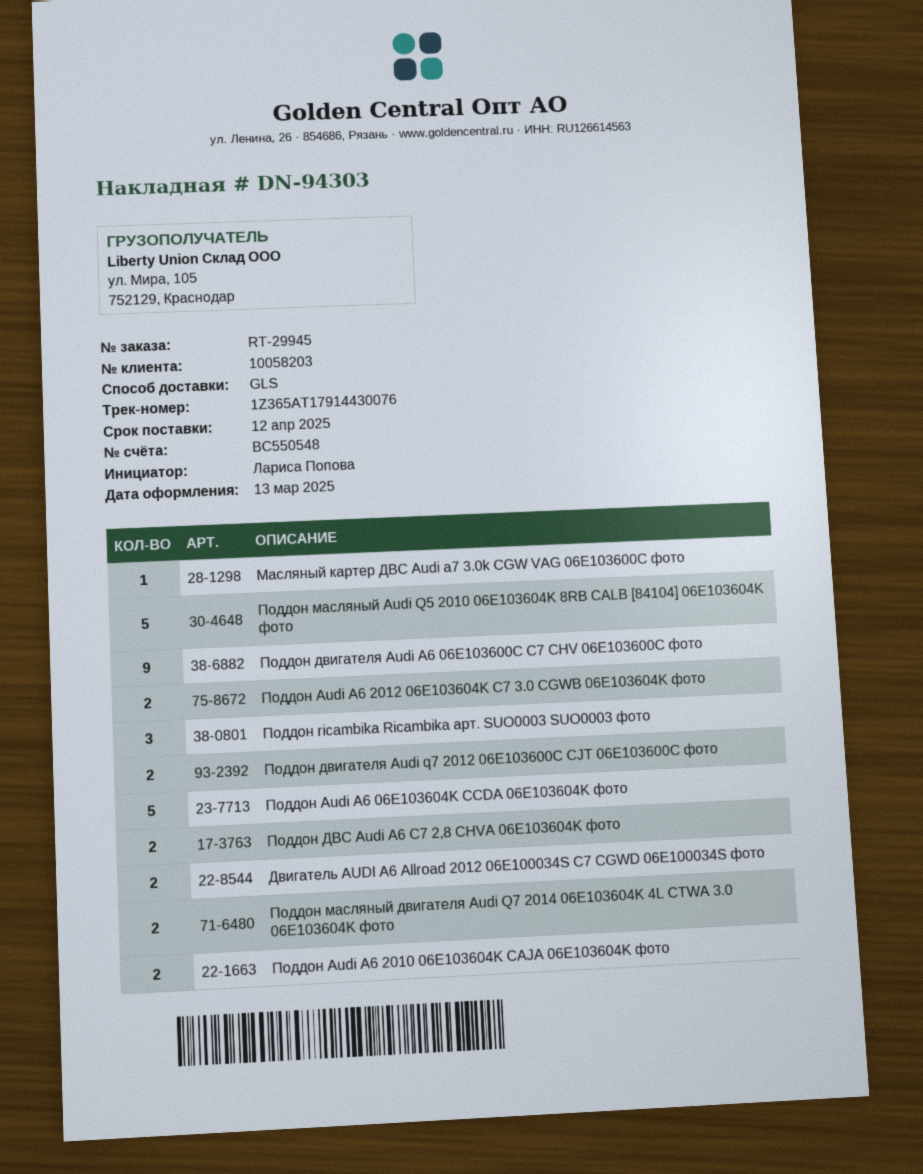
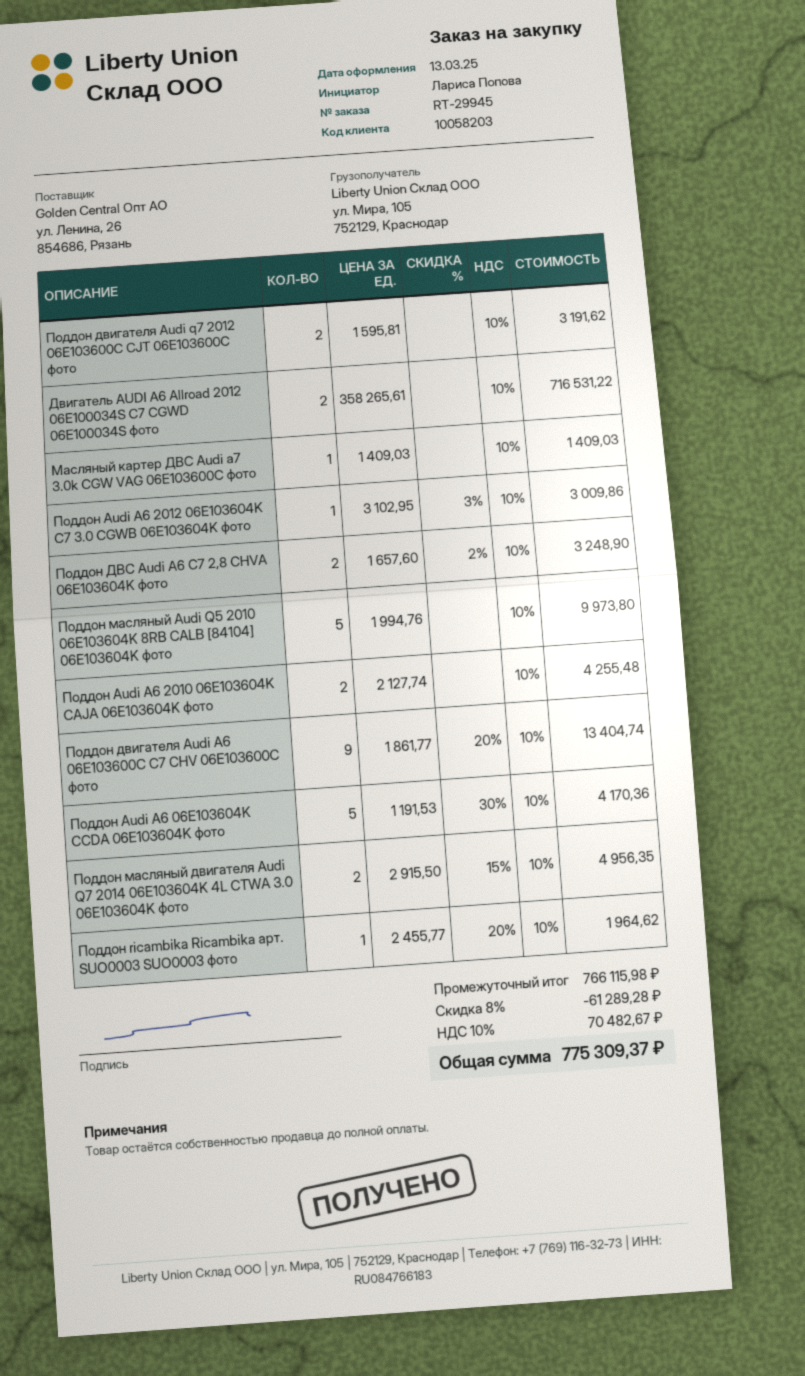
Поддон Audi A6 2012 06E103604K C7 3.0 CGWB 06E103604K фото: 2 -> 1
Поддон ricambika Ricambika арт. SUO0003 SUO0003 фото: 3 -> 1

